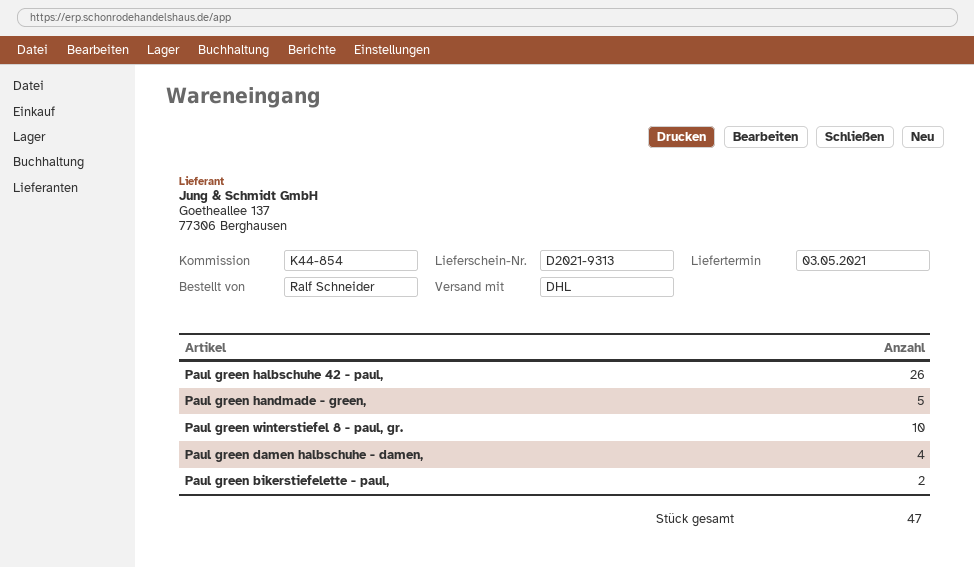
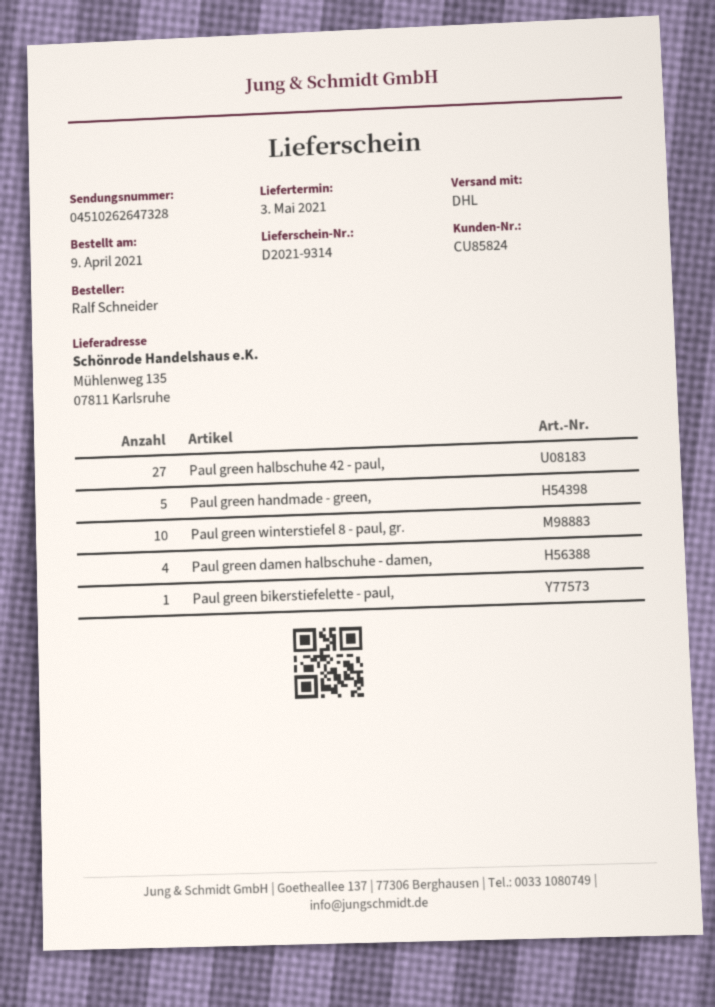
delivery note number: D2021-9313 -> D2021-9314
Paul green halbschuhe 42 - paul,: 26 -> 27
Paul green bikerstiefelette - paul,: 2 -> 1

